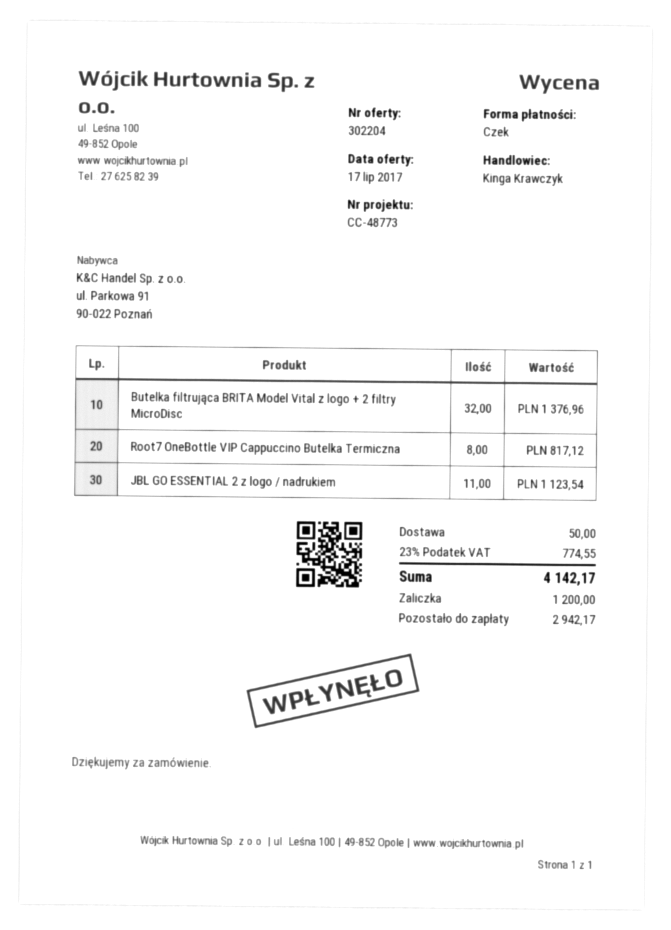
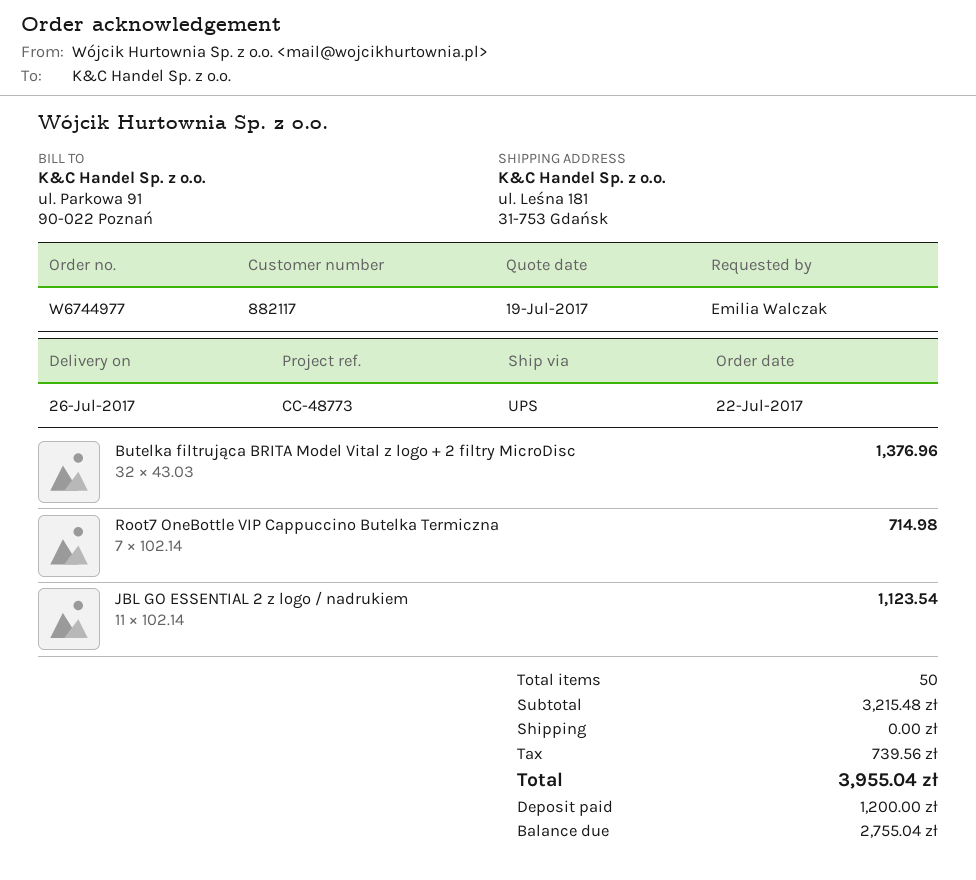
quote date: 2017-07-17 -> 2017-07-19
Root7 OneBottle VIP Cappuccino Butelka Termiczna: 8 for 817.12 -> 7 for 714.98
shipping: 50.00 -> 0.00
tax: 774.55 -> 739.56
total: 4142.17 -> 3955.04
balance: 2942.17 -> 2755.04

